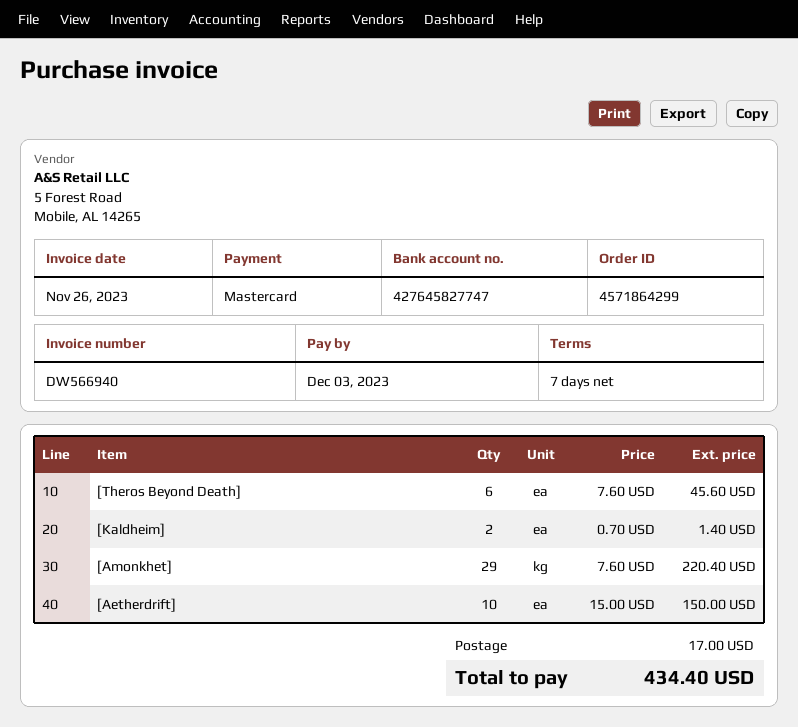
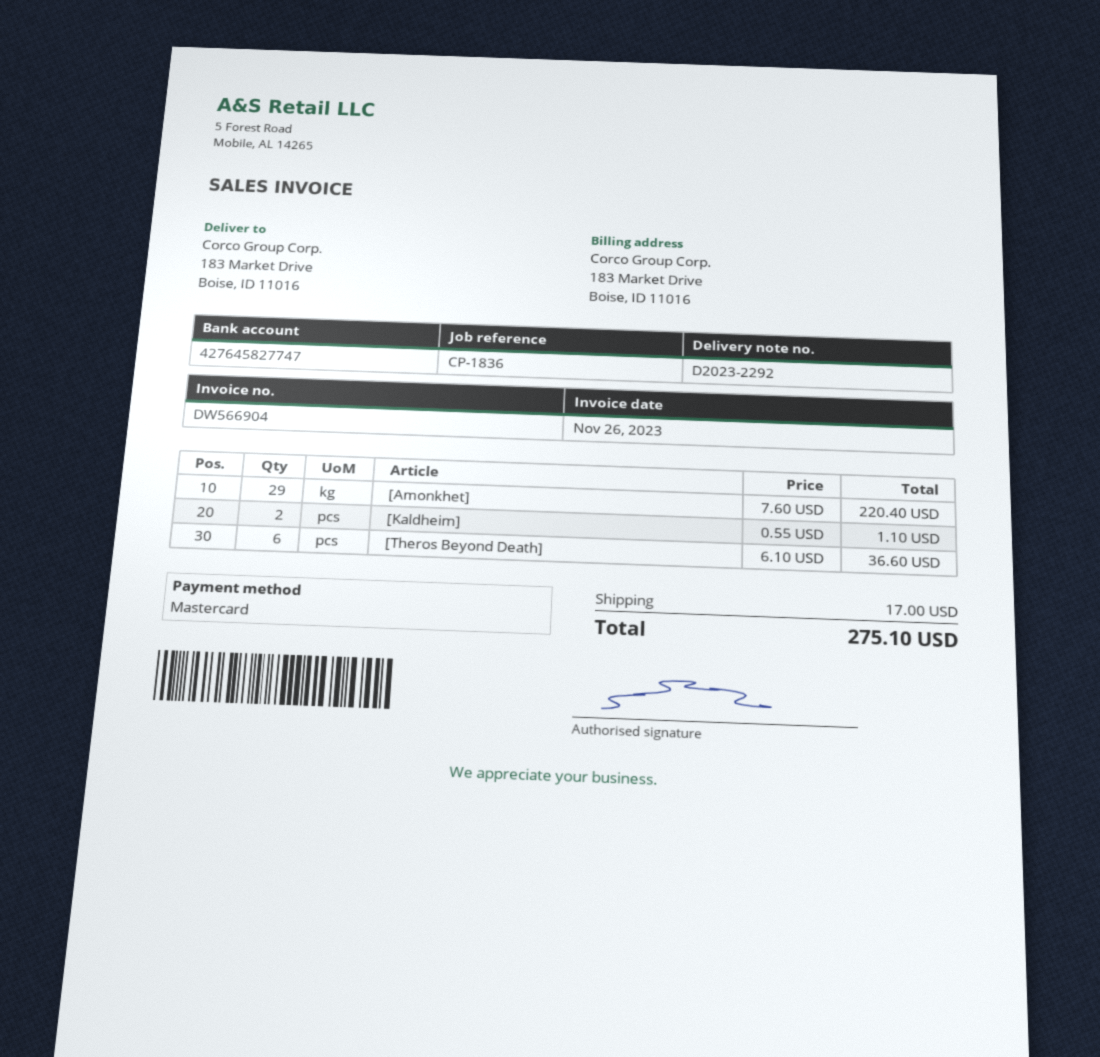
invoice number: DW566940 -> DW566904
[Theros Beyond Death]: 6 x 7.60 = 45.60 -> 6 x 6.10 = 36.60
[Kaldheim]: 2 x 0.70 = 1.40 -> 2 x 0.55 = 1.10
[Aetherdrift]: 10 x 15.00 = 150.00 -> none
total: 434.40 -> 275.10

